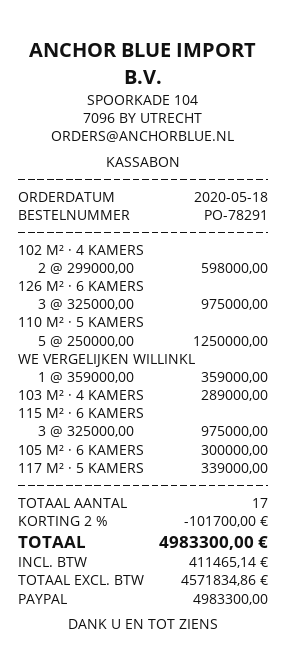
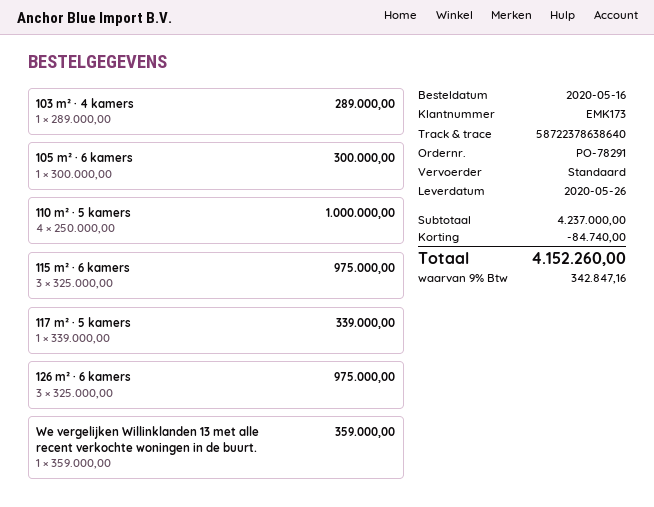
order date: 2020-05-18 -> 2020-05-16
102 M² · 4 KAMERS: 2 x 299000.00 = 598000.00 -> none
110 M² · 5 KAMERS: 5 x 250000.00 = 1250000.00 -> 4 x 250000.00 = 1000000.00
discount: 101700.00 -> 84740.00
tax: 411465.14 -> 342847.16
total: 4983300.00 -> 4152260.00

